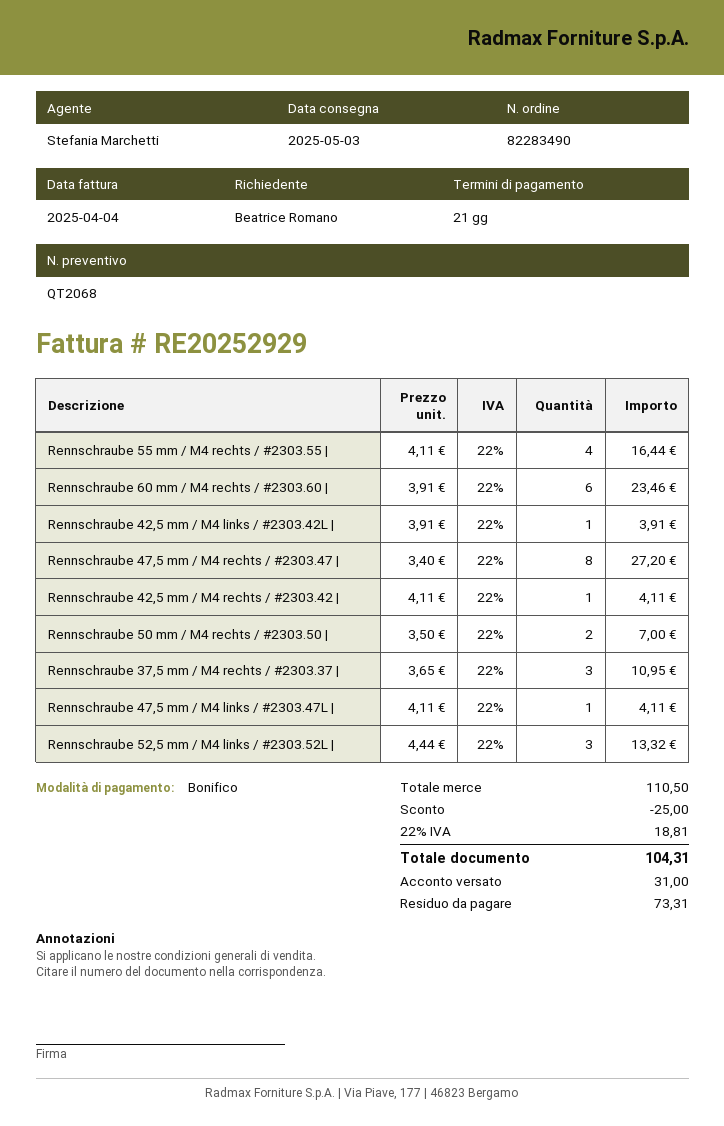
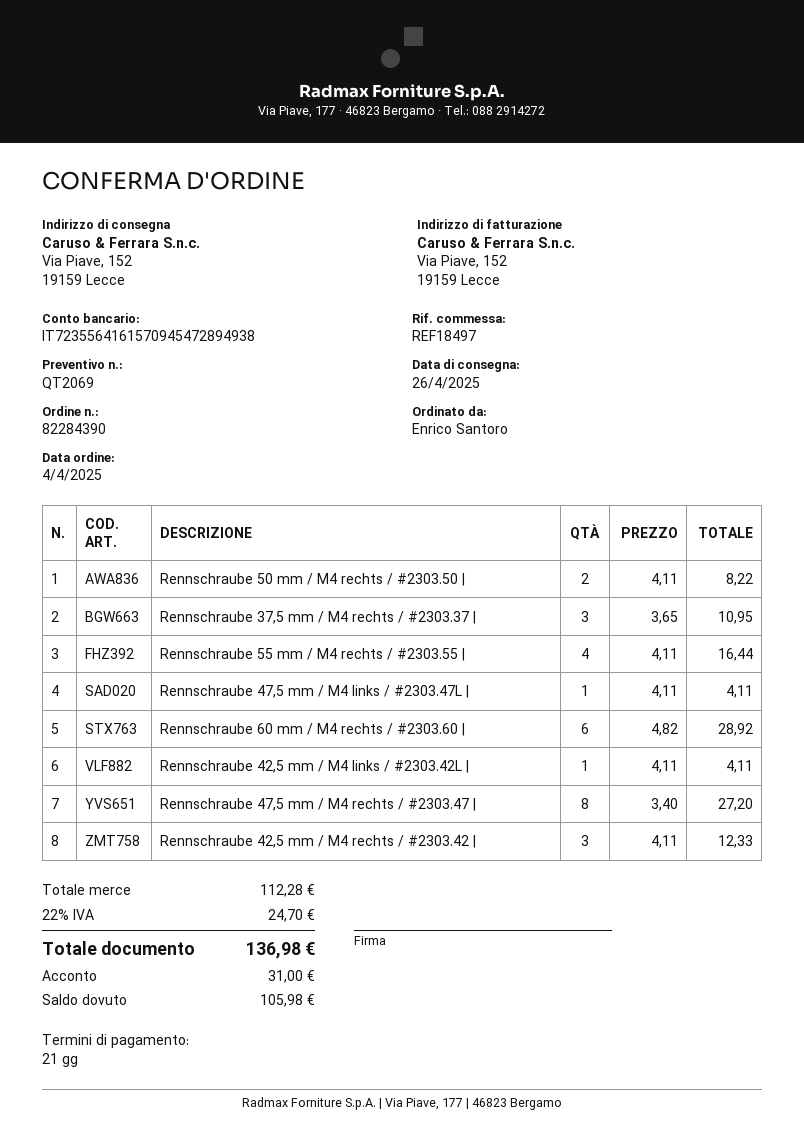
quote number: QT2068 -> QT2069
order number: 82283490 -> 82284390
delivery date: 2025-05-03 -> 2025-04-26
ordered by: Beatrice Romano -> Enrico Santoro
Rennschraube 60 mm / M4 rechts / #2303.60 |: 6 x 3.91 = 23.46 -> 6 x 4.82 = 28.92
Rennschraube 42,5 mm / M4 links / #2303.42L |: 1 x 3.91 = 3.91 -> 1 x 4.11 = 4.11
Rennschraube 42,5 mm / M4 rechts / #2303.42 |: 1 x 4.11 = 4.11 -> 3 x 4.11 = 12.33
Rennschraube 50 mm / M4 rechts / #2303.50 |: 2 x 3.50 = 7.00 -> 2 x 4.11 = 8.22
Rennschraube 52,5 mm / M4 links / #2303.52L |: 3 x 4.44 = 13.32 -> none
subtotal: 110.50 -> 112.28
discount: 25.00 -> none
tax: 22% = 18.81 -> 22% = 24.70
total: 104.31 -> 136.98
balance: 73.31 -> 105.98

